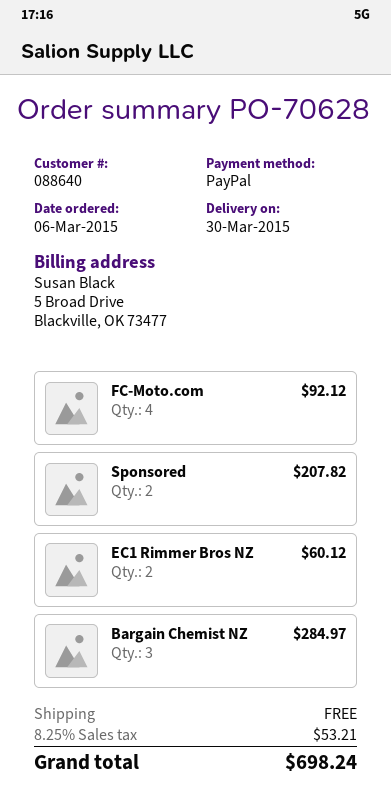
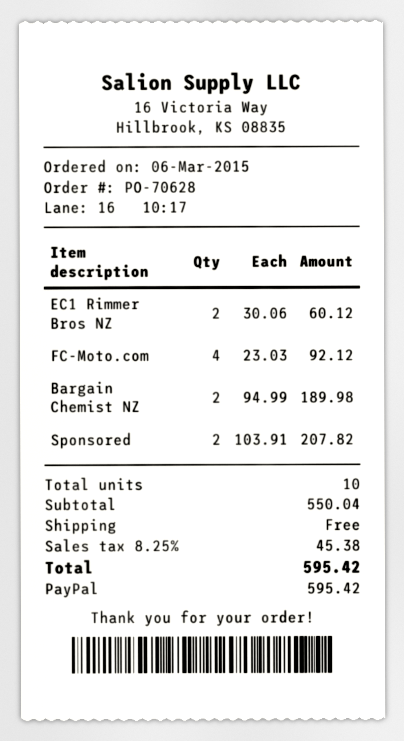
Bargain Chemist NZ: 3 for 284.97 -> 2 for 189.98
tax: 8.25% = 53.21 -> 8.25% = 45.38
total: 698.24 -> 595.42

